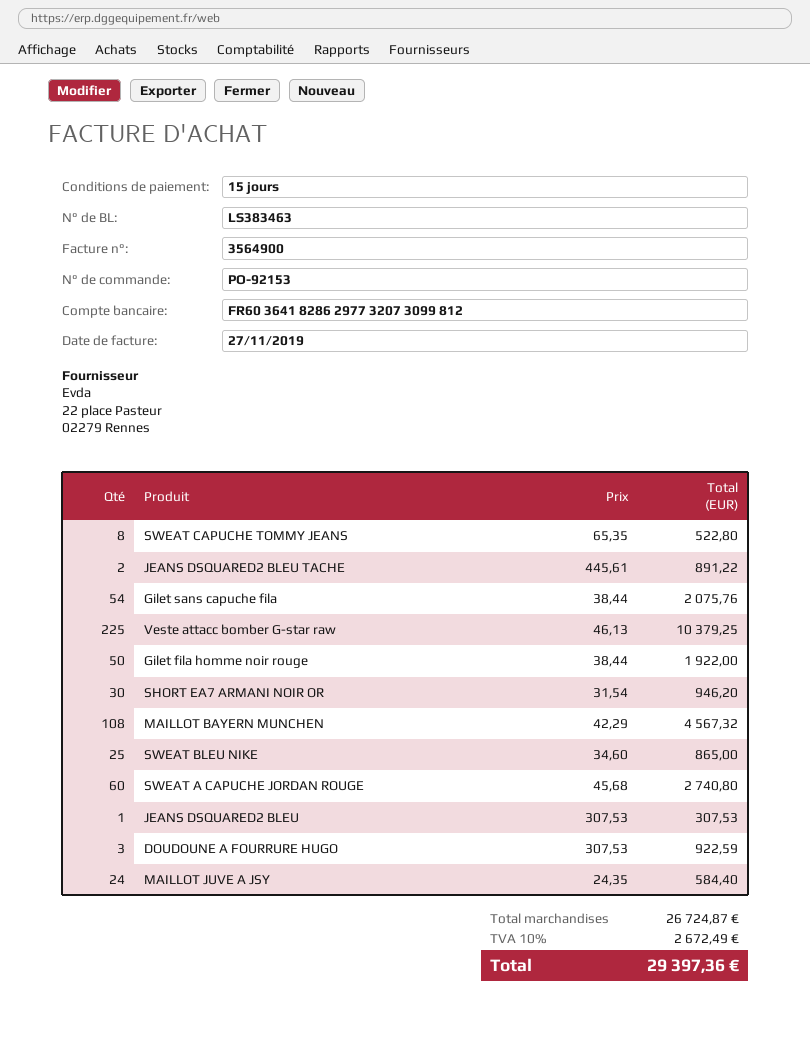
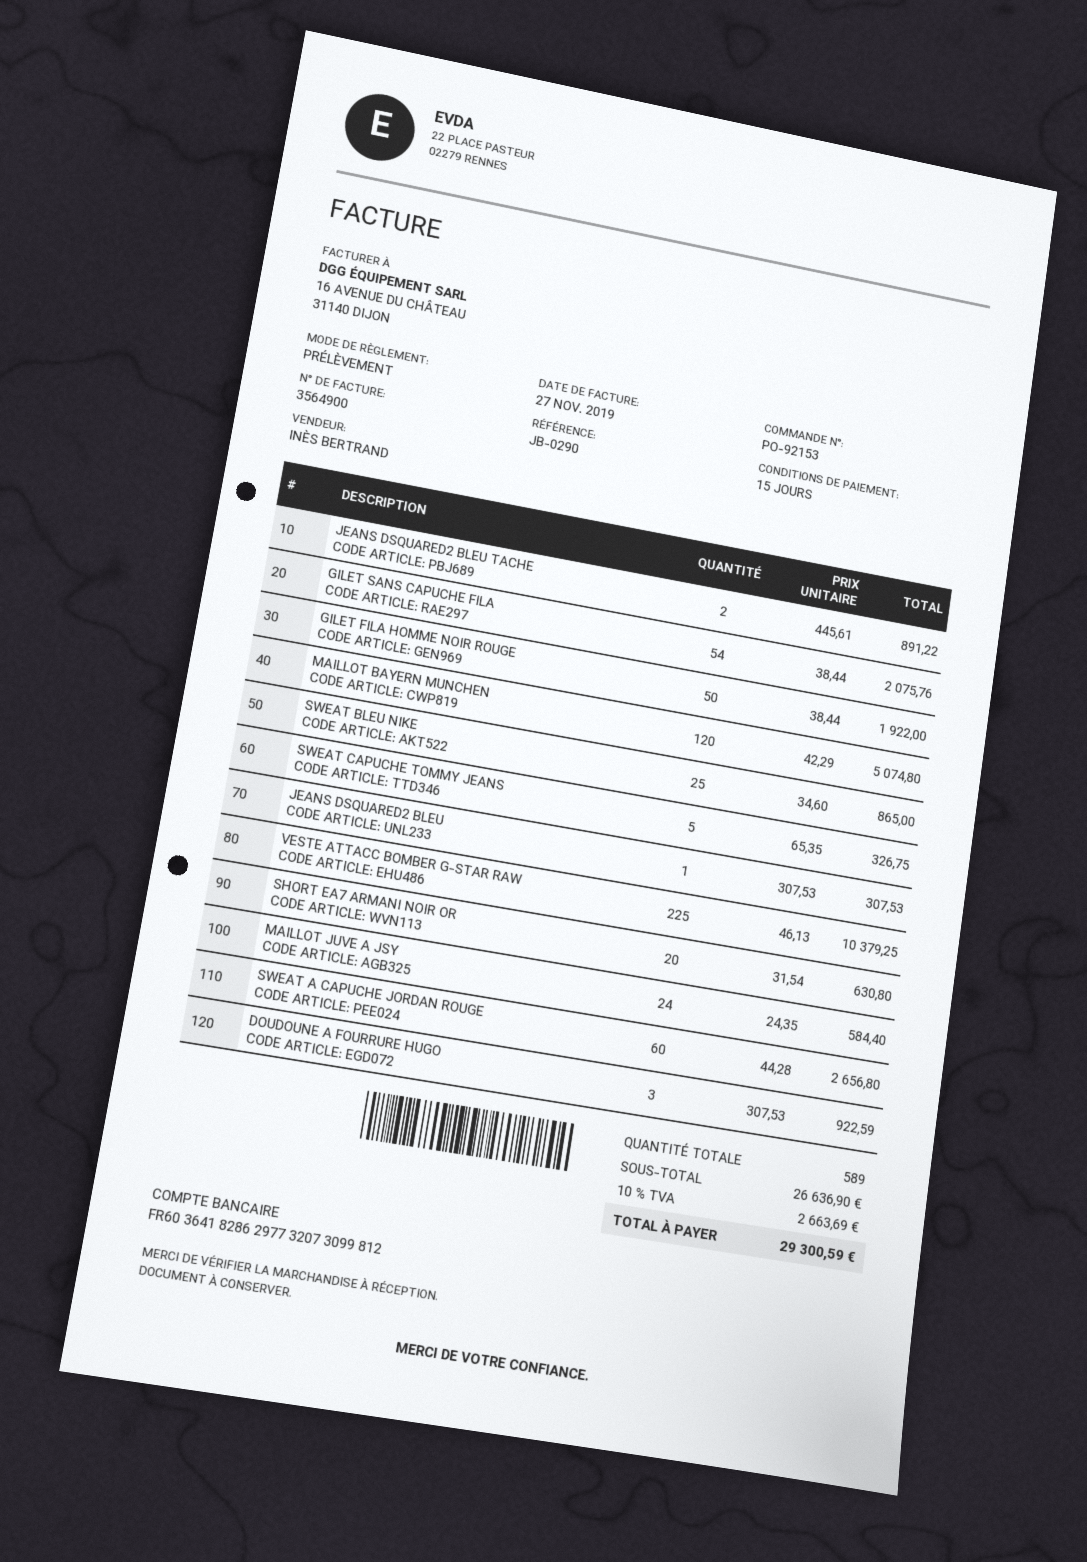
SWEAT CAPUCHE TOMMY JEANS: 8 x 65.35 = 522.80 -> 5 x 65.35 = 326.75
SHORT EA7 ARMANI NOIR OR: 30 x 31.54 = 946.20 -> 20 x 31.54 = 630.80
MAILLOT BAYERN MUNCHEN: 108 x 42.29 = 4567.32 -> 120 x 42.29 = 5074.80
SWEAT A CAPUCHE JORDAN ROUGE: 60 x 45.68 = 2740.80 -> 60 x 44.28 = 2656.80
subtotal: 26724.87 -> 26636.90
tax: 10% = 2672.49 -> 10% = 2663.69
total: 29397.36 -> 29300.59

